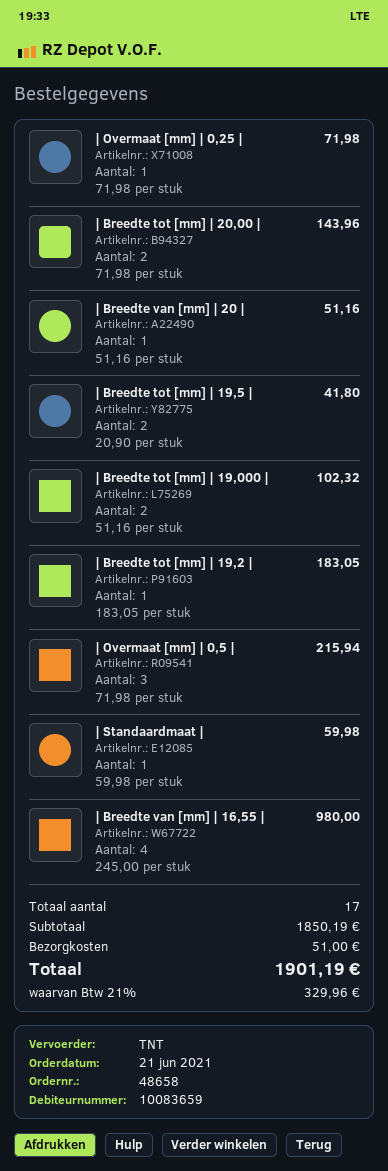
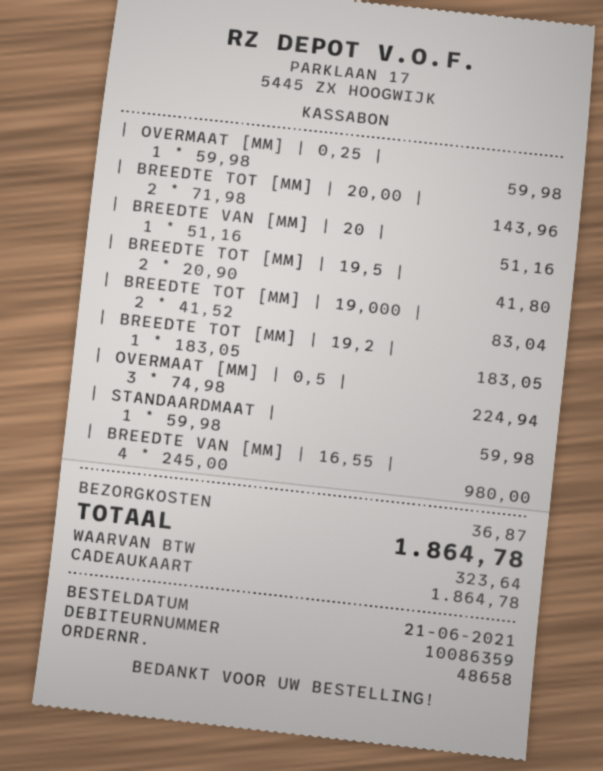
customer number: 10083659 -> 10086359
| Overmaat [mm] | 0,25 |: 1 x 71.98 = 71.98 -> 1 x 59.98 = 59.98
| Breedte tot [mm] | 19,000 |: 2 x 51.16 = 102.32 -> 2 x 41.52 = 83.04
| Overmaat [mm] | 0,5 |: 3 x 71.98 = 215.94 -> 3 x 74.98 = 224.94
shipping: 51.00 -> 36.87
tax: 329.96 -> 323.64
total: 1901.19 -> 1864.78

